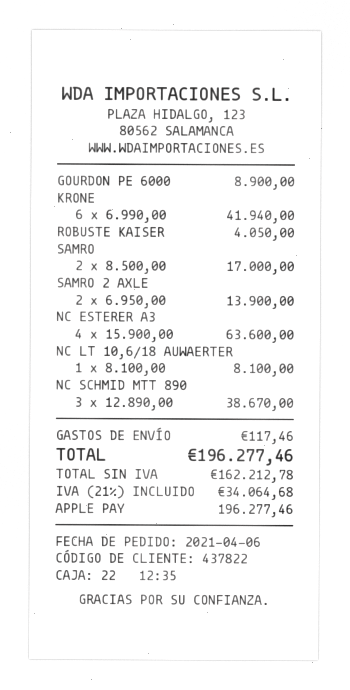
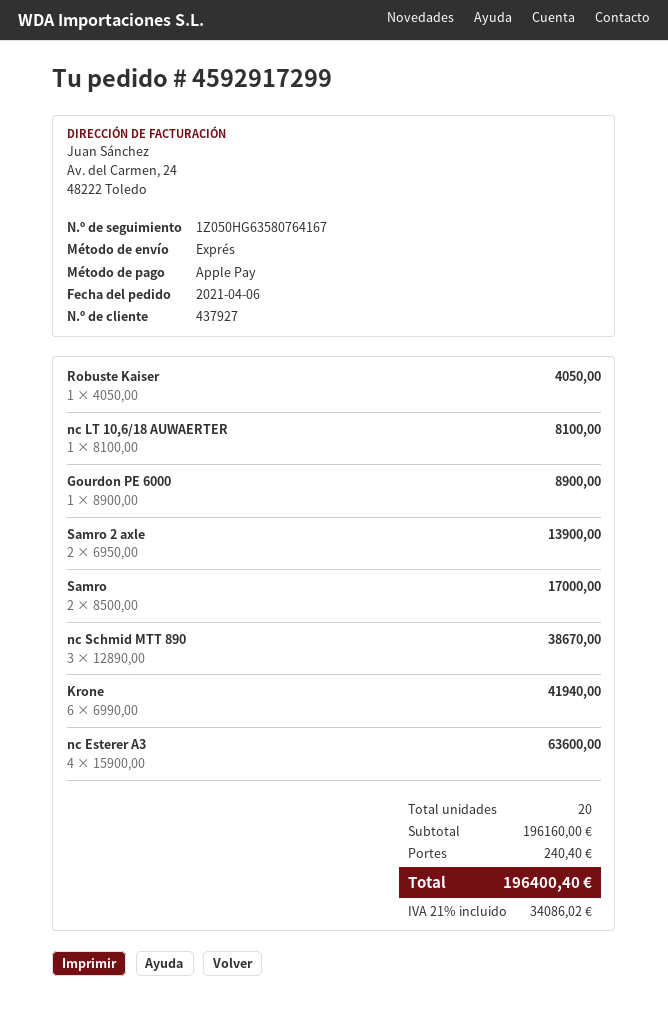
customer number: 437822 -> 437927
shipping: 117.46 -> 240.40
tax: 21% = 34064.68 -> 21% = 34086.02
total: 196277.46 -> 196400.40

